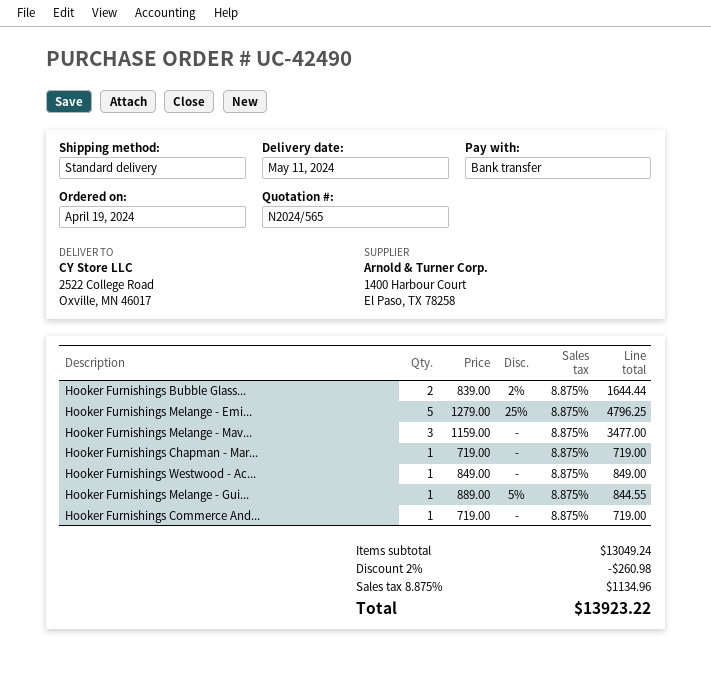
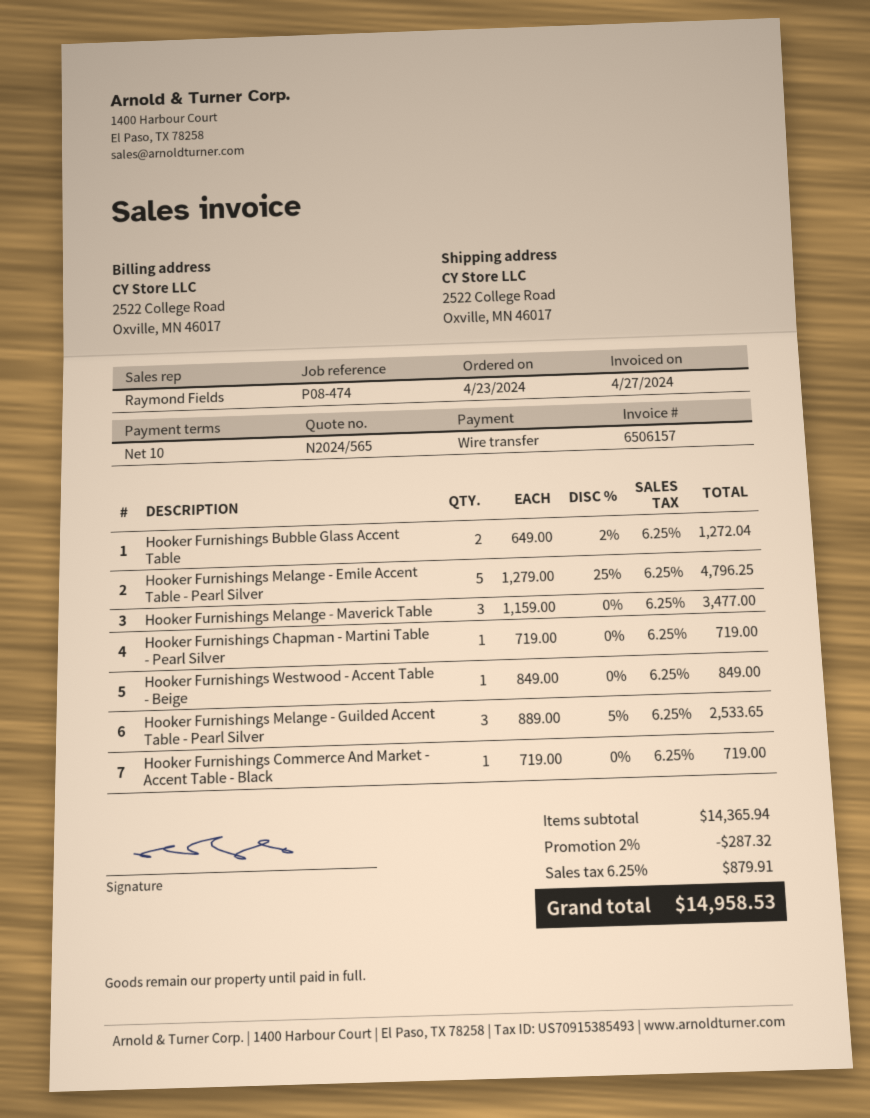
order date: 2024-04-19 -> 2024-04-23
Hooker Furnishings Bubble Glass...: 2 x 839.00 - 2% = 1644.44 -> 2 x 649.00 - 2% = 1272.04
Hooker Furnishings Melange - Gui...: 1 x 889.00 - 5% = 844.55 -> 3 x 889.00 - 5% = 2533.65
subtotal: 13049.24 -> 14365.94
discount: 2% = 260.98 -> 2% = 287.32
tax: 8.875% = 1134.96 -> 6.25% = 879.91
total: 13923.22 -> 14958.53

